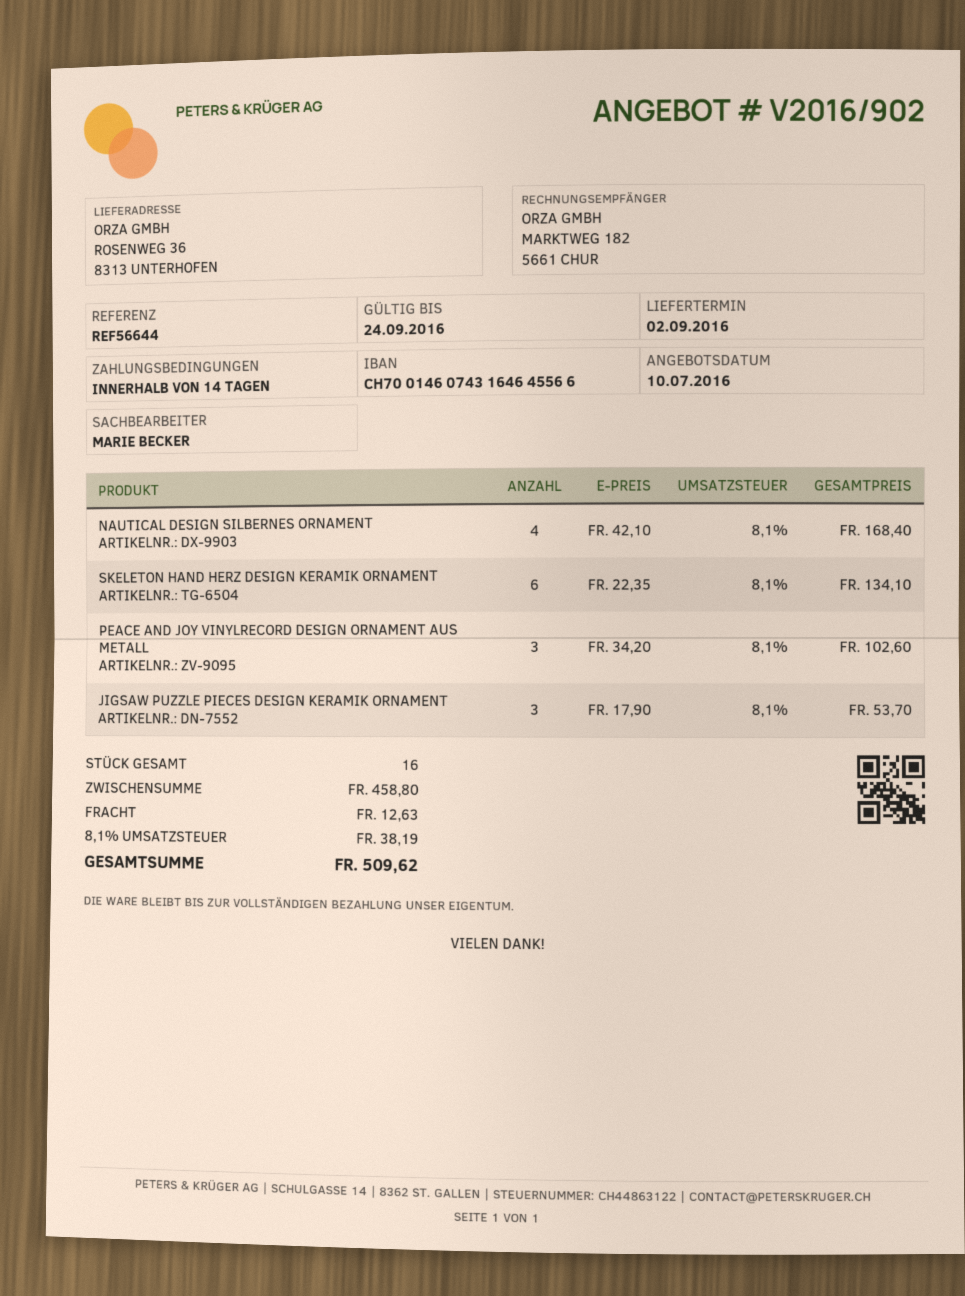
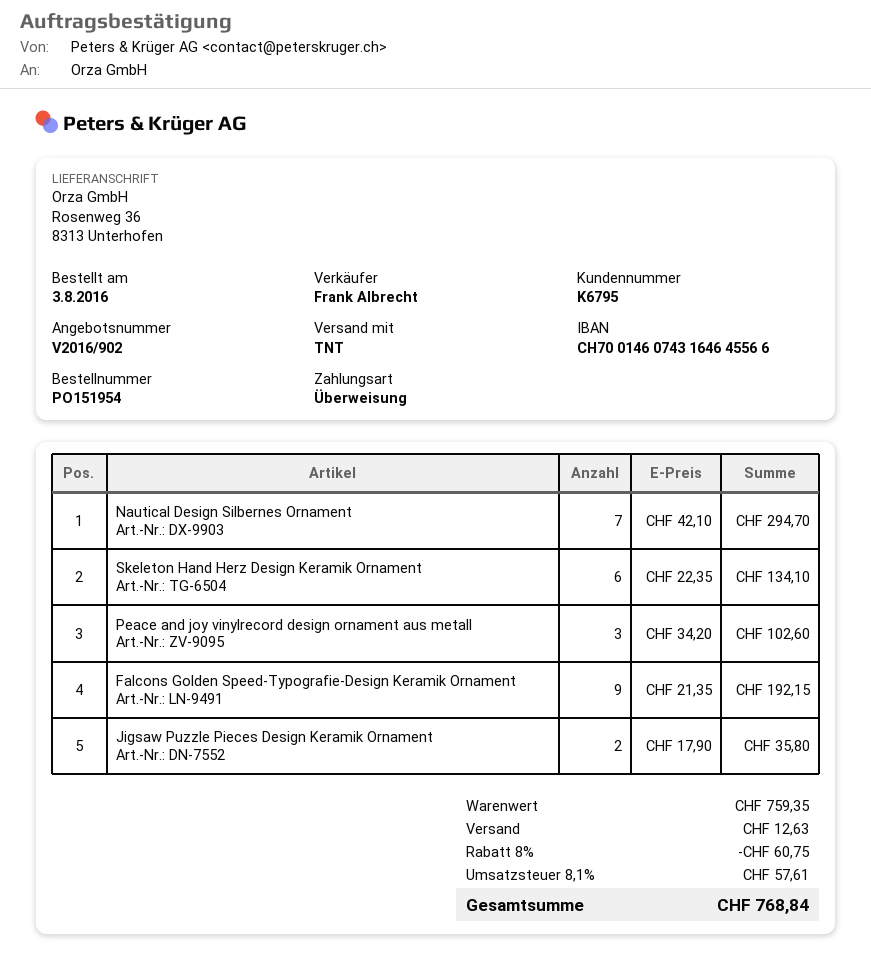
sales rep: MARIE BECKER -> Frank Albrecht
NAUTICAL DESIGN SILBERNES ORNAMENT: 4 x 42.10 = 168.40 -> 7 x 42.10 = 294.70
JIGSAW PUZZLE PIECES DESIGN KERAMIK ORNAMENT: 3 x 17.90 = 53.70 -> 2 x 17.90 = 35.80
Falcons Golden Speed-Typografie-Design Keramik Ornament: none -> 9 x 21.35 = 192.15
subtotal: 458.80 -> 759.35
discount: none -> 8% = 60.75
tax: 8.1% = 38.19 -> 8.1% = 57.61
total: 509.62 -> 768.84

